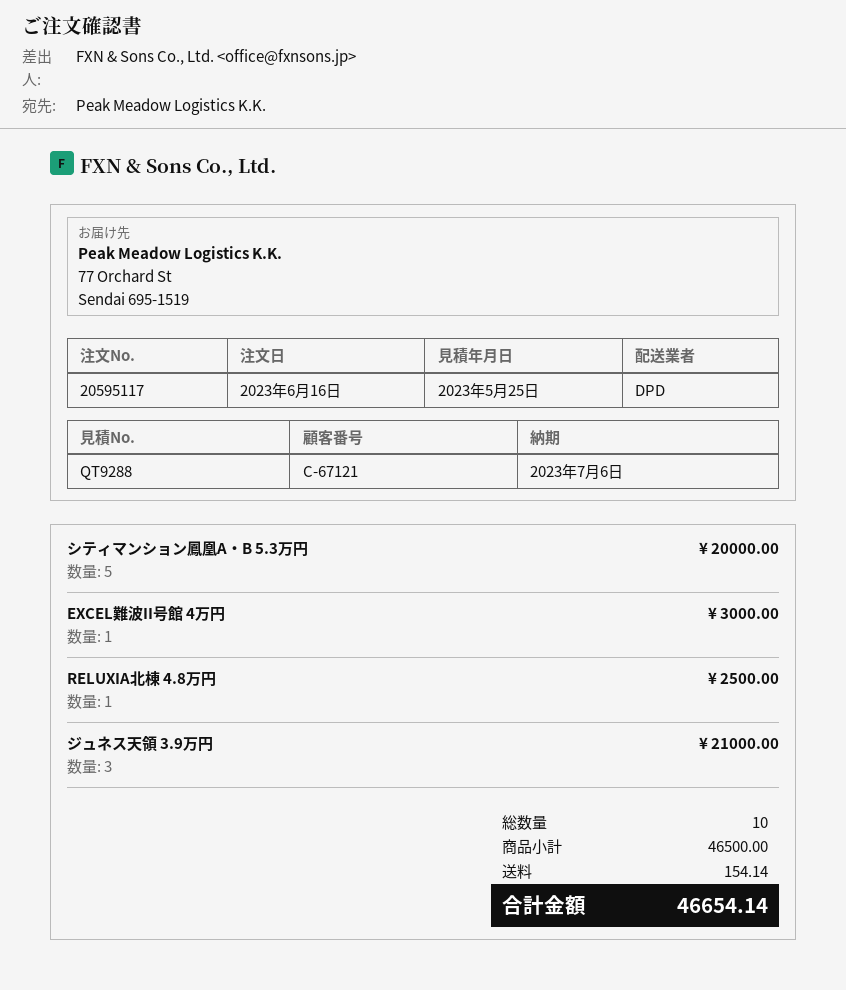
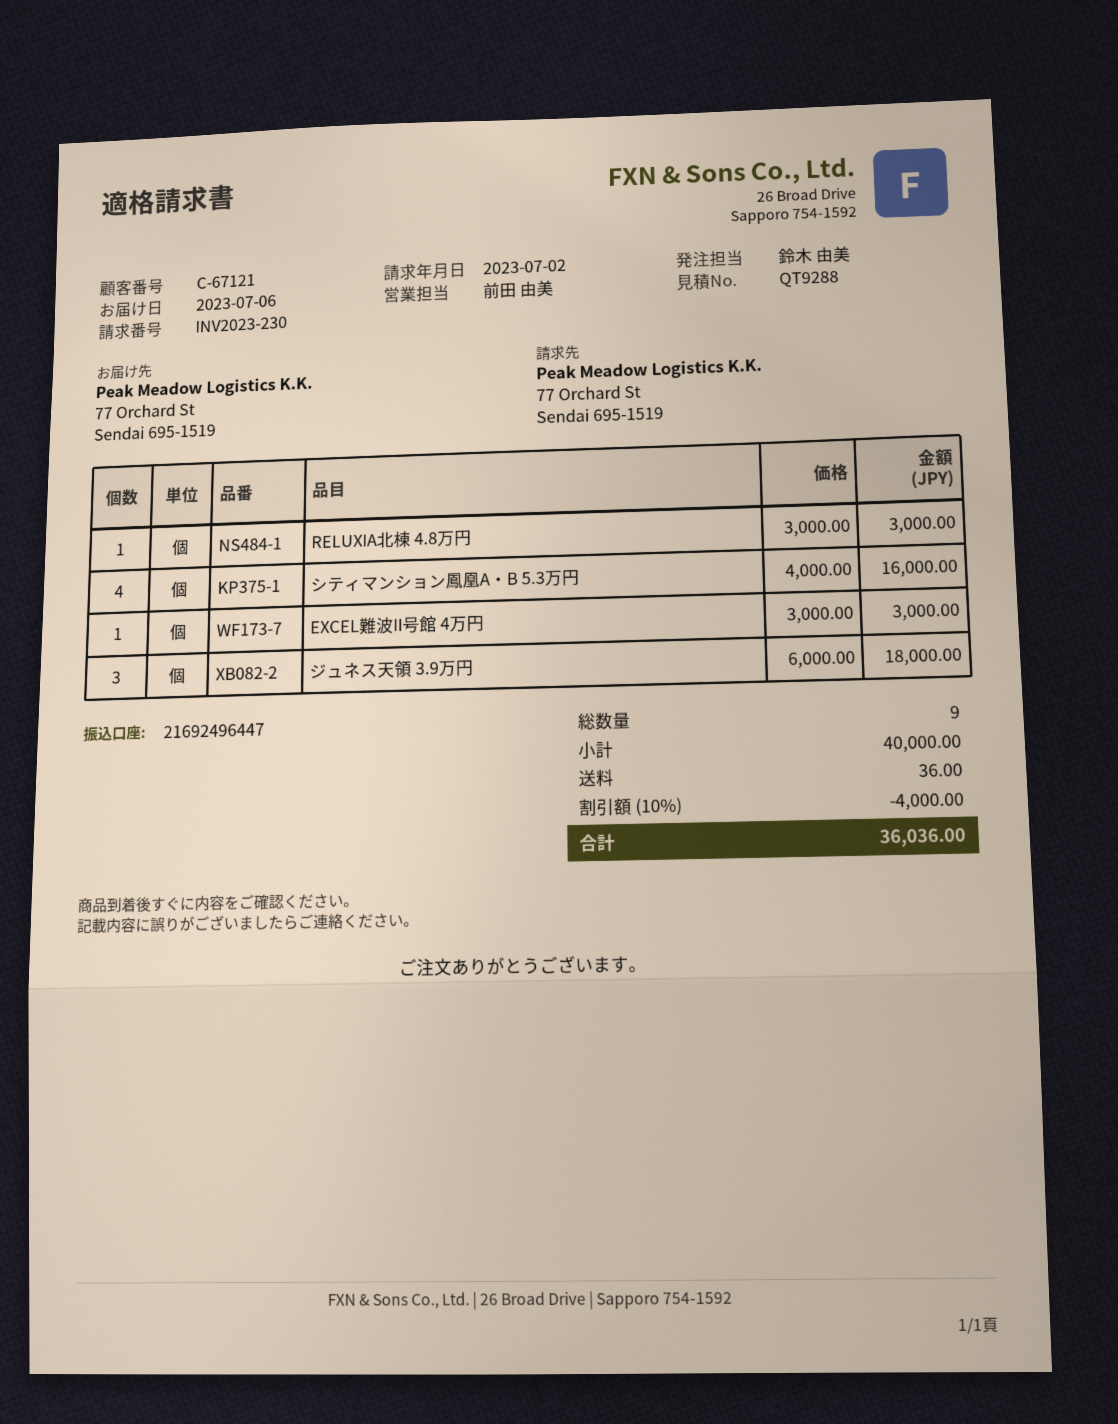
シティマンション鳳凰A・B 5.3万円: 5 for 20000.00 -> 4 for 16000.00
RELUXIA北棟 4.8万円: 1 for 2500.00 -> 1 for 3000.00
ジュネス天領 3.9万円: 3 for 21000.00 -> 3 for 18000.00
total quantity: 10 -> 9
subtotal: 46500.00 -> 40000.00
discount: none -> 10% = 4000.00
shipping: 154.14 -> 36.00
total: 46654.14 -> 36036.00

